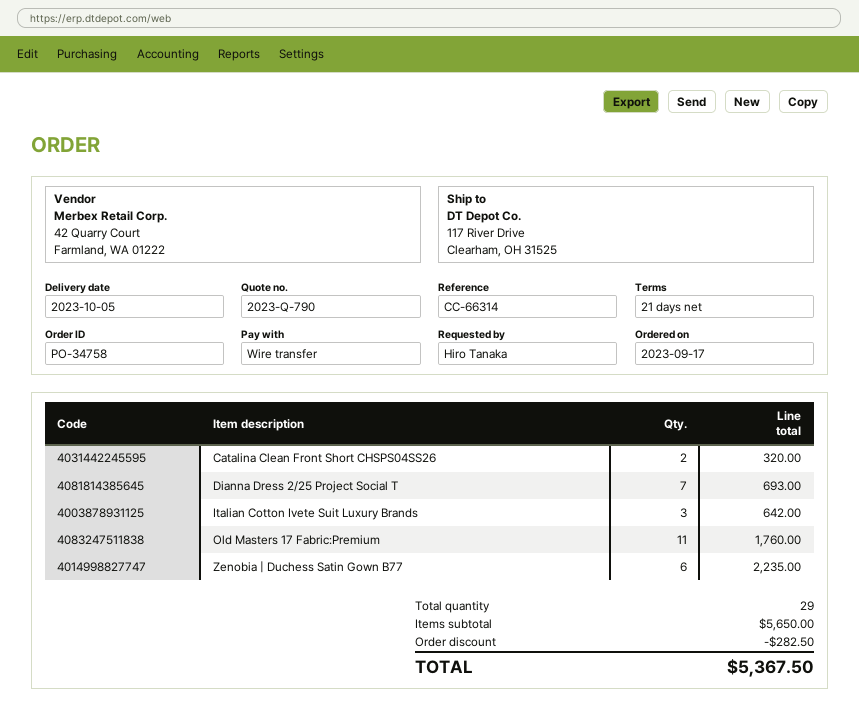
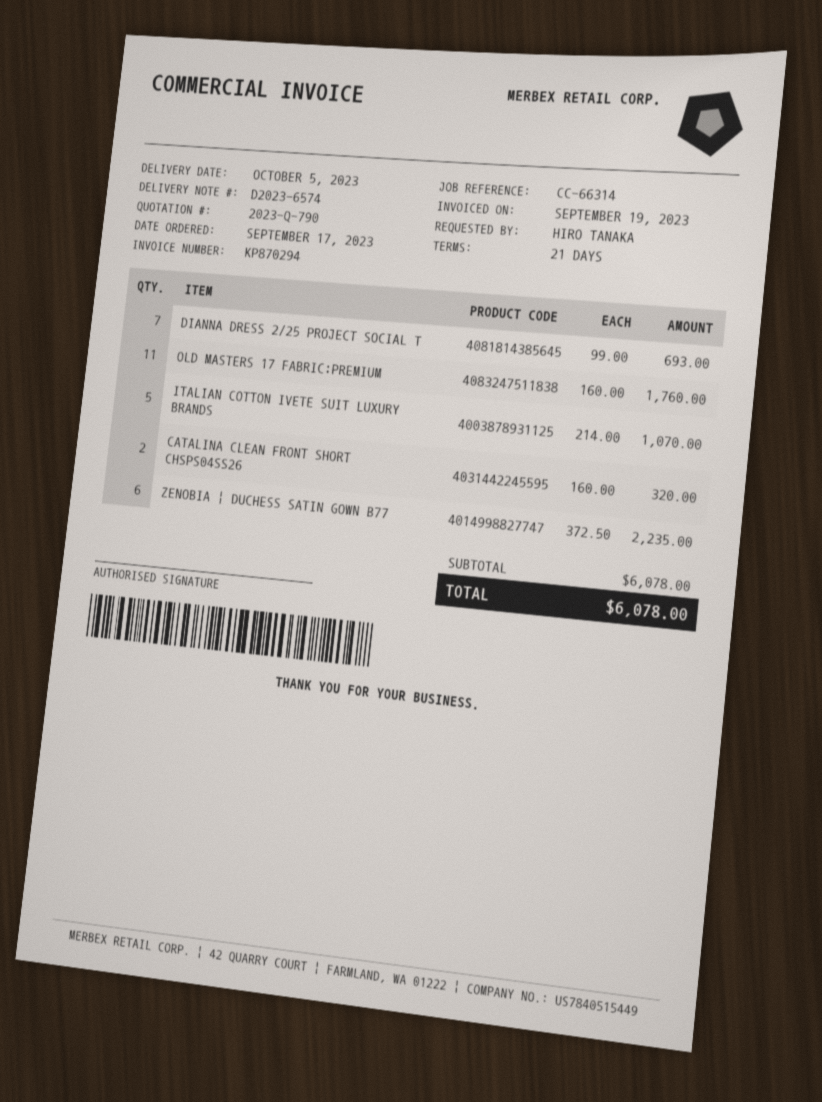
Italian Cotton Ivete Suit Luxury Brands: 3 for 642.00 -> 5 for 1070.00
subtotal: 5650.00 -> 6078.00
discount: 282.50 -> none
total: 5367.50 -> 6078.00

